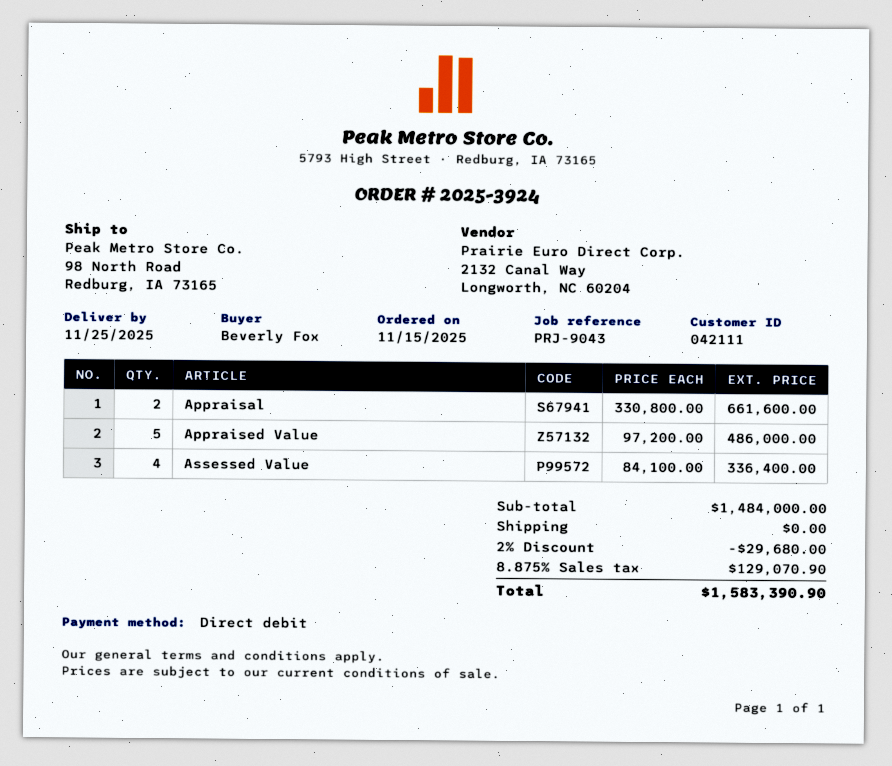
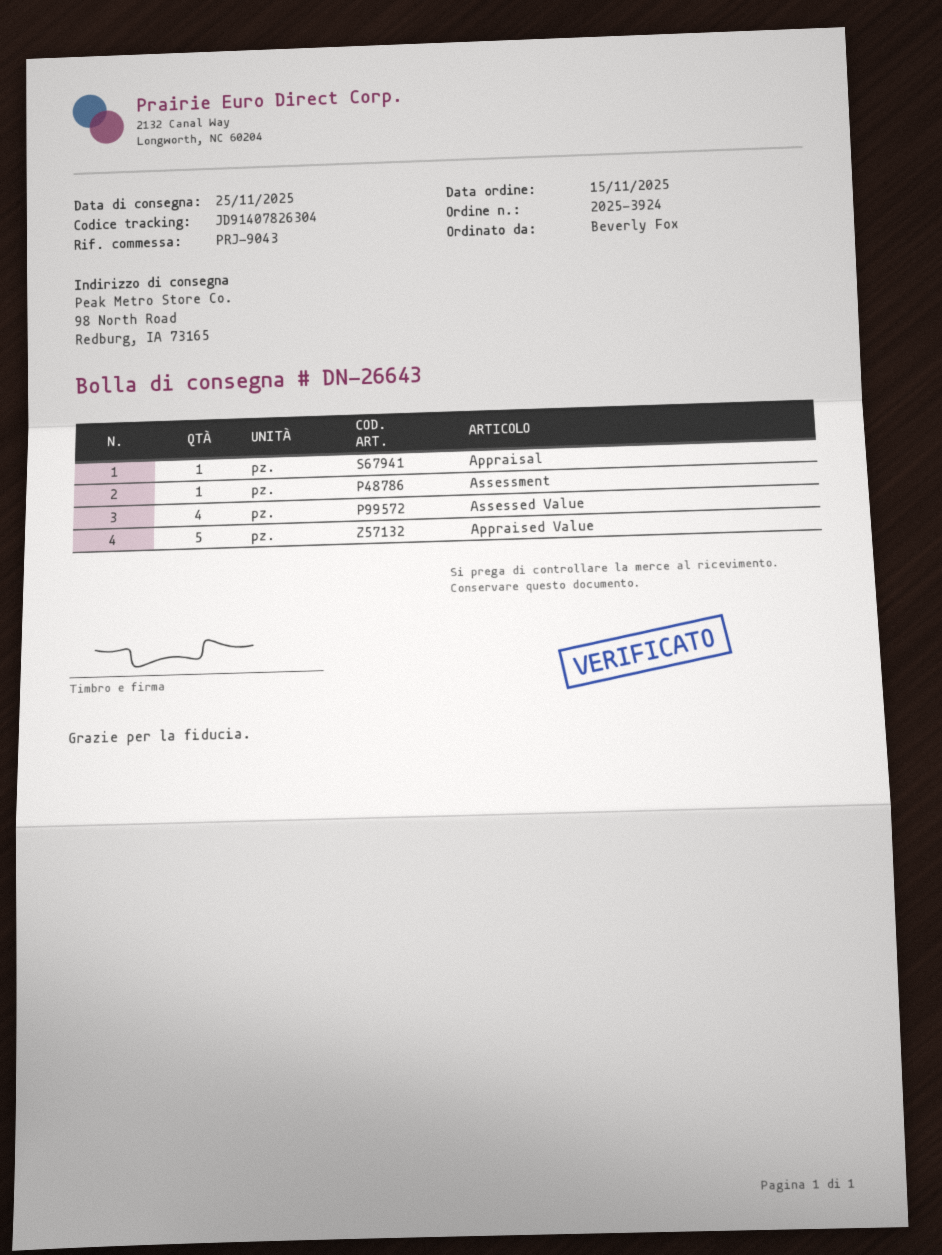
Appraisal: 2 -> 1
Assessment: none -> 1

